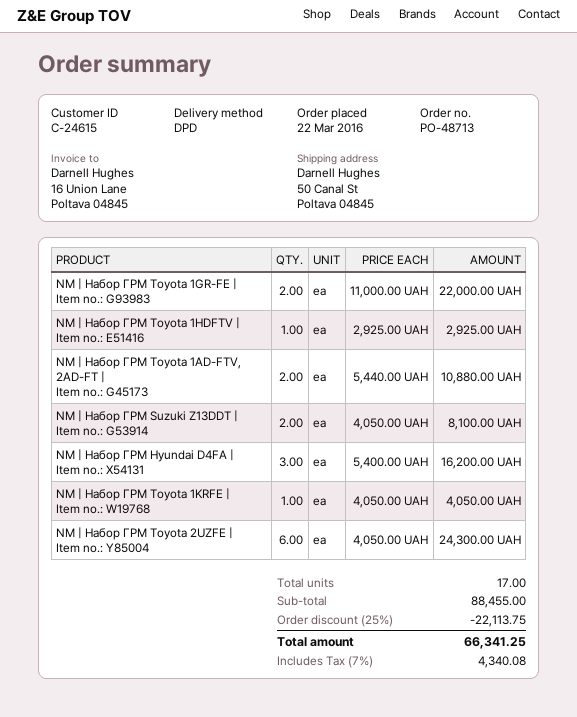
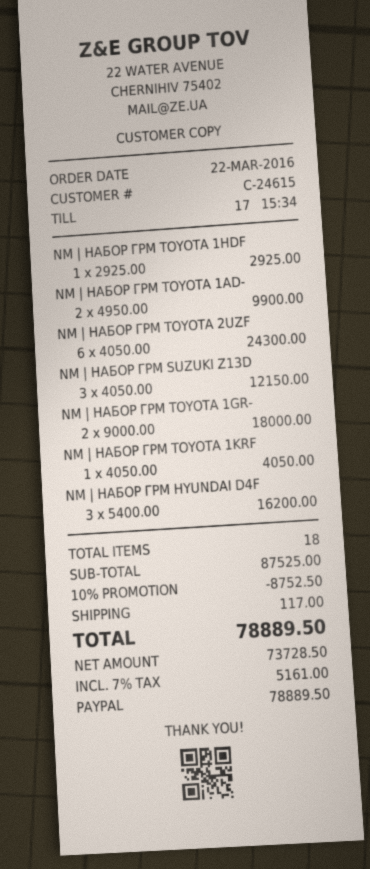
NM | Набор ГРМ Toyota 1GR-FE |: 2 x 11000.00 = 22000.00 -> 2 x 9000.00 = 18000.00
NM | Набор ГРМ Toyota 1AD-FTV, 2AD-FT |: 2 x 5440.00 = 10880.00 -> 2 x 4950.00 = 9900.00
NM | Набор ГРМ Suzuki Z13DDT |: 2 x 4050.00 = 8100.00 -> 3 x 4050.00 = 12150.00
total quantity: 17 -> 18
subtotal: 88455.00 -> 87525.00
discount: 25% = 22113.75 -> 10% = 8752.50
shipping: none -> 117.00
tax: 7% = 4340.08 -> 7% = 5161.00
total: 66341.25 -> 78889.50

